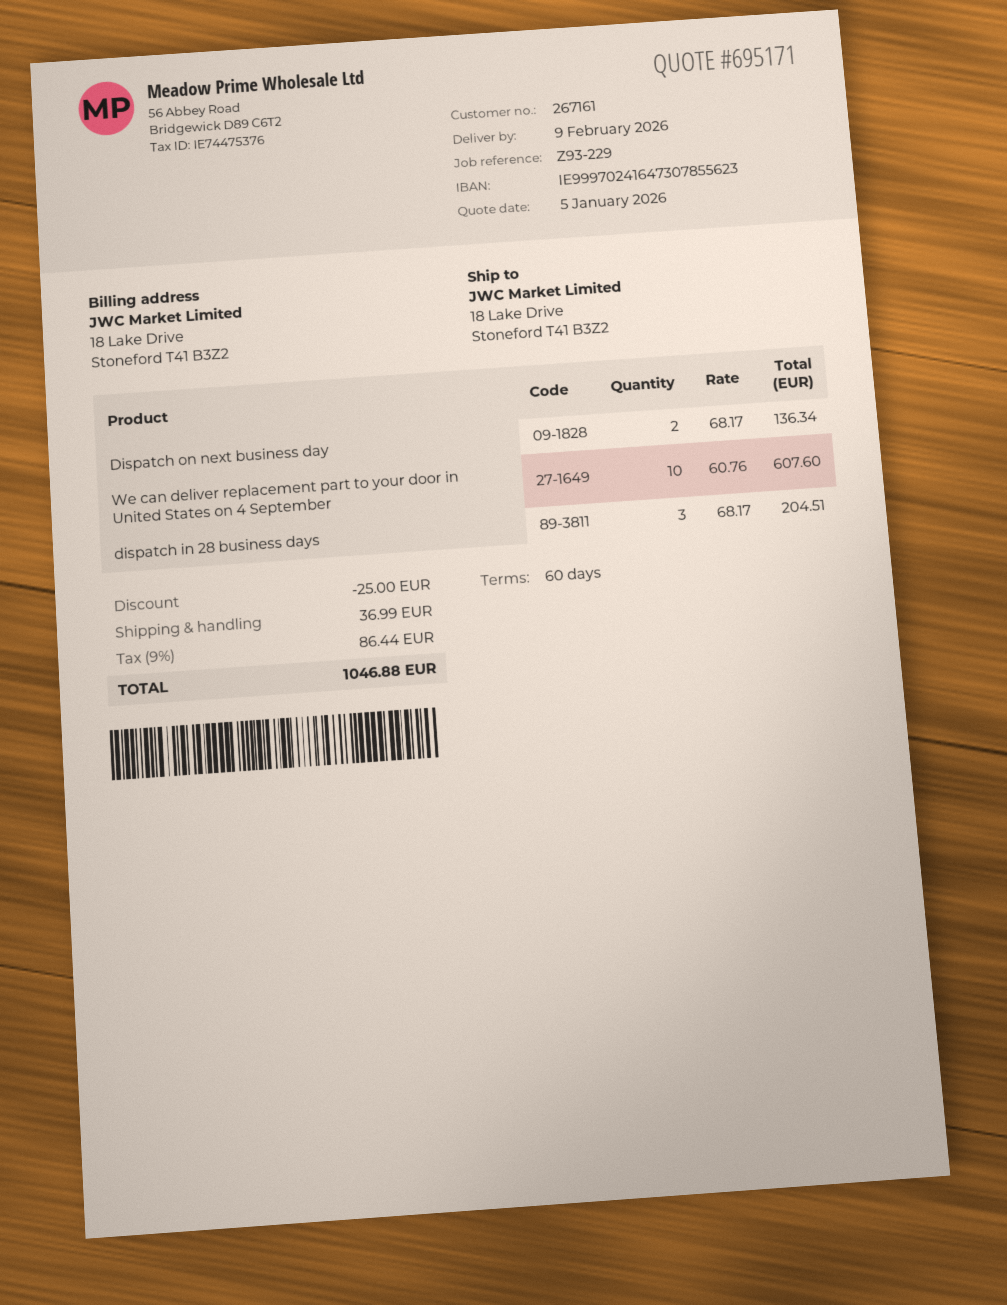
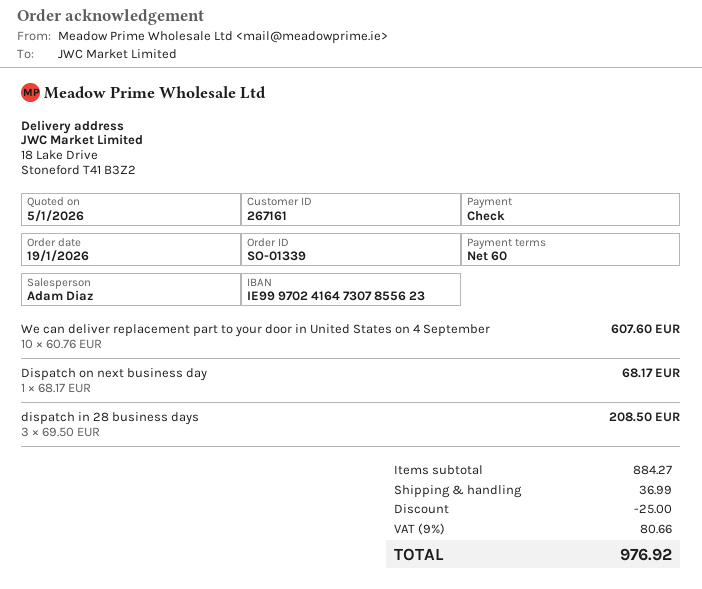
Dispatch on next business day: 2 x 68.17 = 136.34 -> 1 x 68.17 = 68.17
dispatch in 28 business days: 3 x 68.17 = 204.51 -> 3 x 69.50 = 208.50
tax: 9% = 86.44 -> 9% = 80.66
total: 1046.88 -> 976.92

